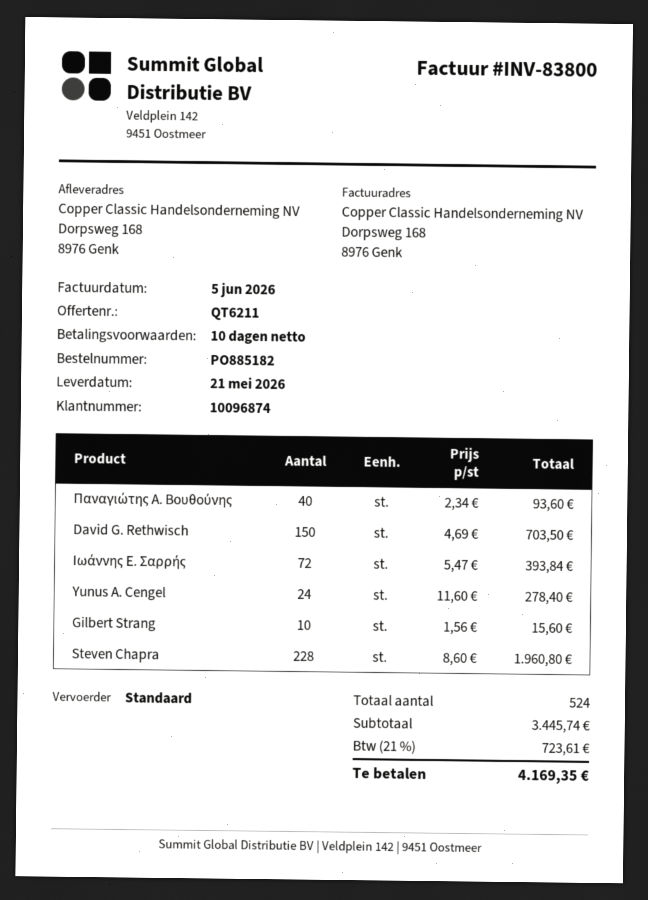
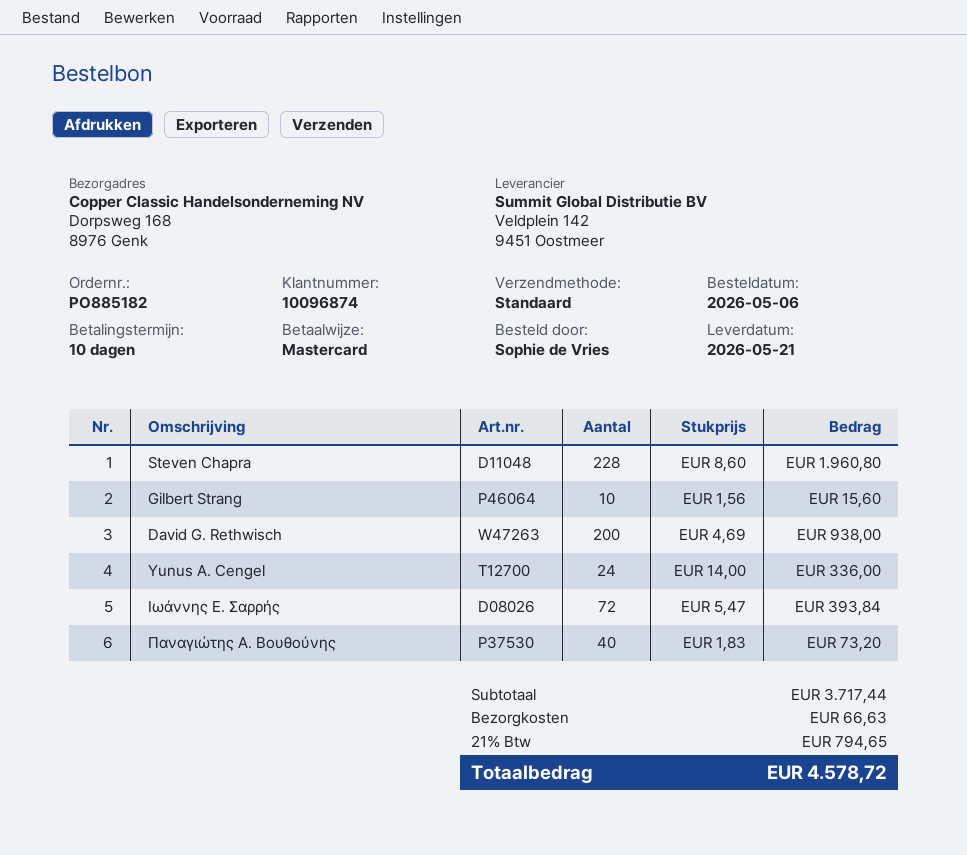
Παναγιώτης Α. Βουθούνης: 40 x 2.34 = 93.60 -> 40 x 1.83 = 73.20
David G. Rethwisch: 150 x 4.69 = 703.50 -> 200 x 4.69 = 938.00
Yunus A. Cengel: 24 x 11.60 = 278.40 -> 24 x 14.00 = 336.00
subtotal: 3445.74 -> 3717.44
shipping: none -> 66.63
tax: 21% = 723.61 -> 21% = 794.65
total: 4169.35 -> 4578.72

